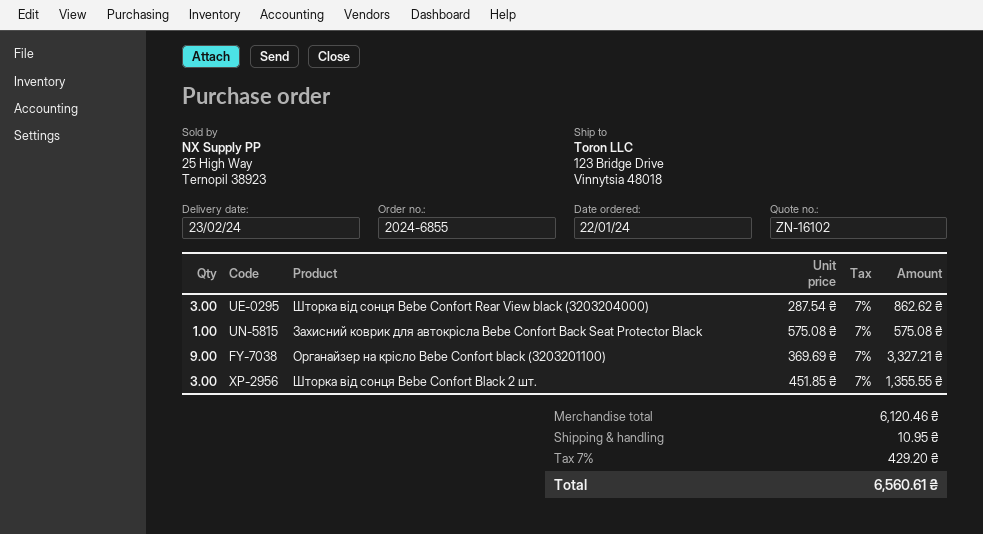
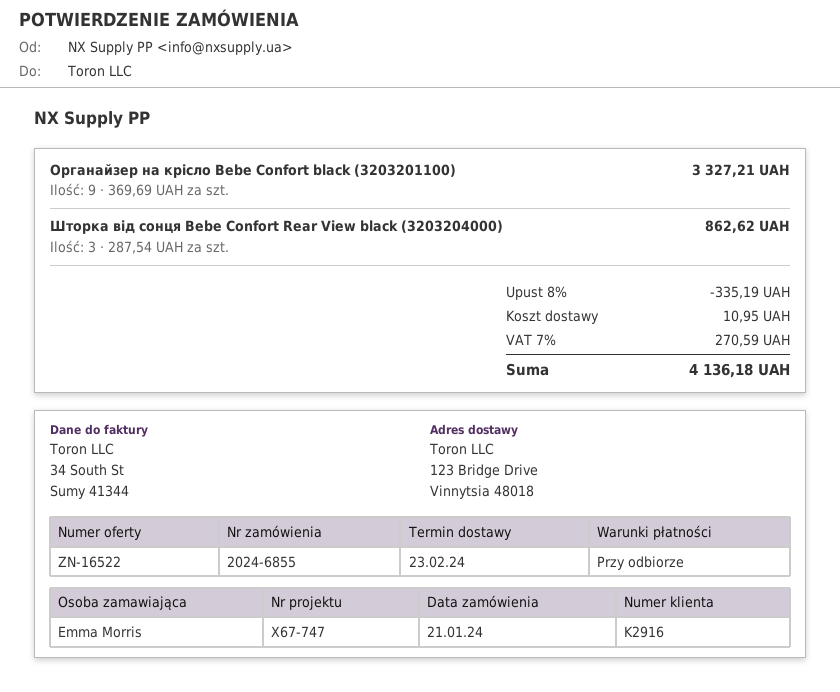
quote number: ZN-16102 -> ZN-16522
order date: 2024-01-22 -> 2024-01-21
Захисний коврик для автокрісла Bebe Confort Back Seat Protector Black: 1 x 575.08 = 575.08 -> none
Шторка від сонця Bebe Confort Black 2 шт.: 3 x 451.85 = 1355.55 -> none
discount: none -> 8% = 335.19
tax: 7% = 429.20 -> 7% = 270.59
total: 6560.61 -> 4136.18

